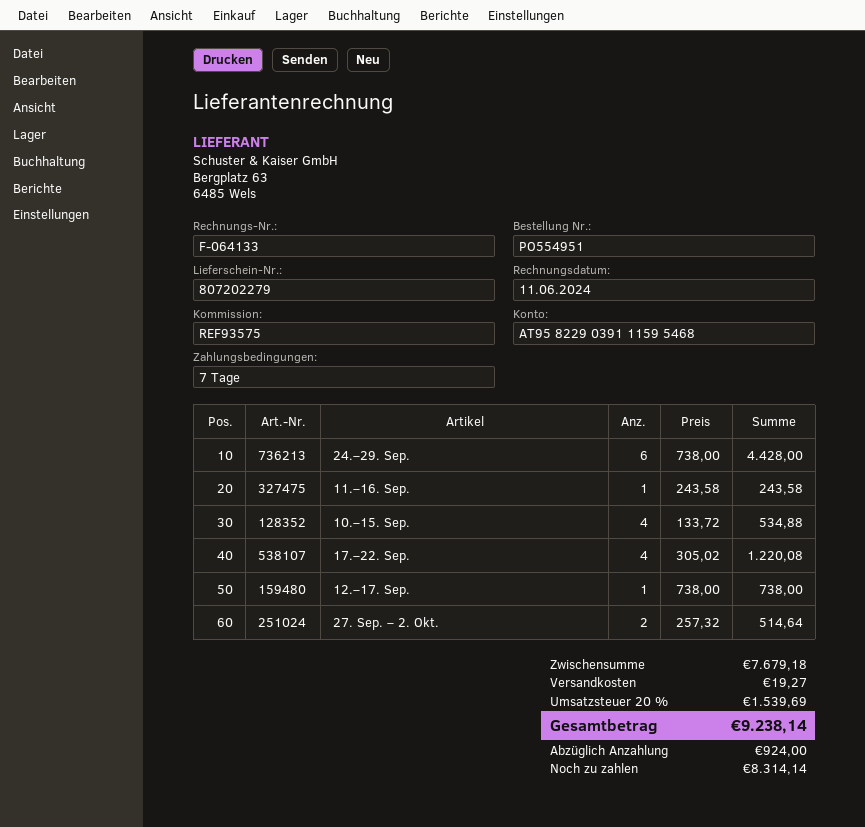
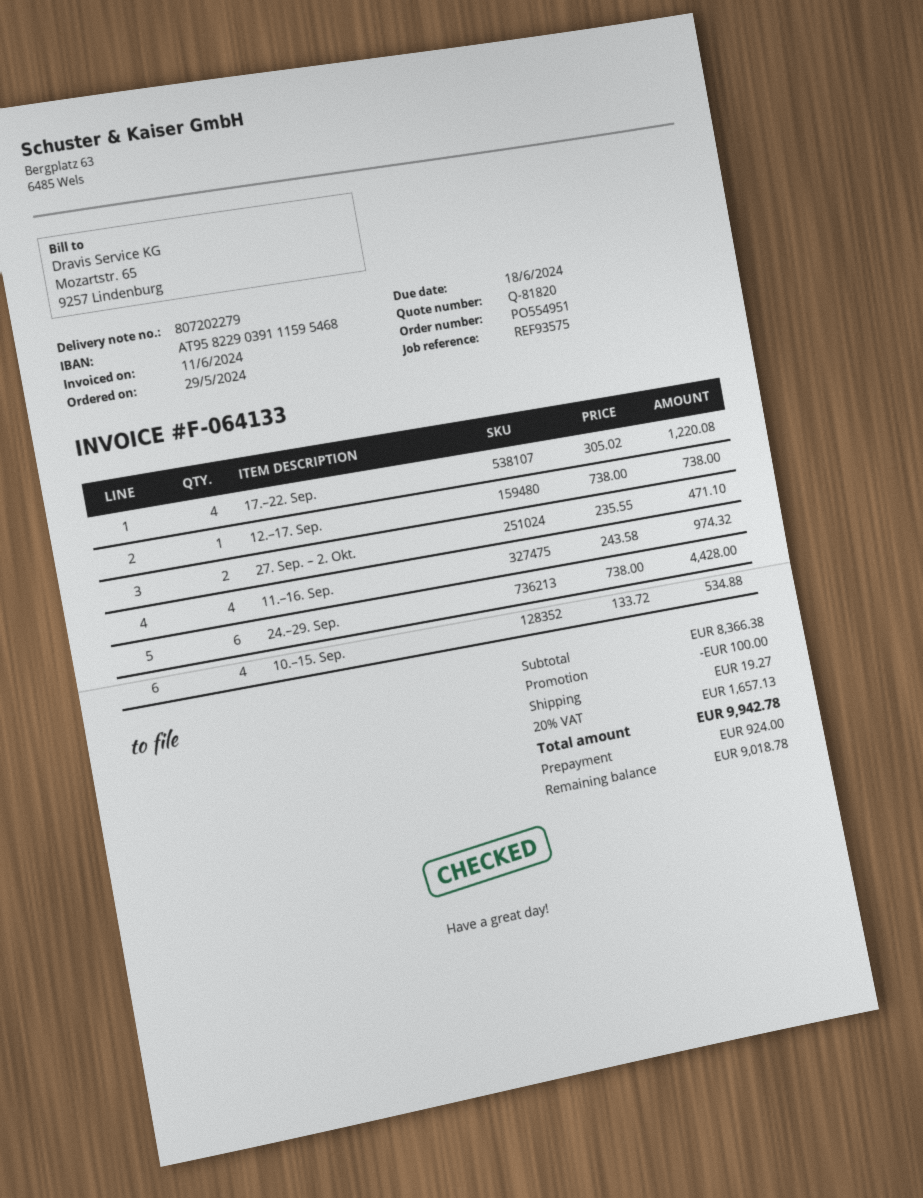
11.–16. Sep.: 1 x 243.58 = 243.58 -> 4 x 243.58 = 974.32
27. Sep. – 2. Okt.: 2 x 257.32 = 514.64 -> 2 x 235.55 = 471.10
subtotal: 7679.18 -> 8366.38
discount: none -> 100.00
tax: 20% = 1539.69 -> 20% = 1657.13
total: 9238.14 -> 9942.78
balance: 8314.14 -> 9018.78

